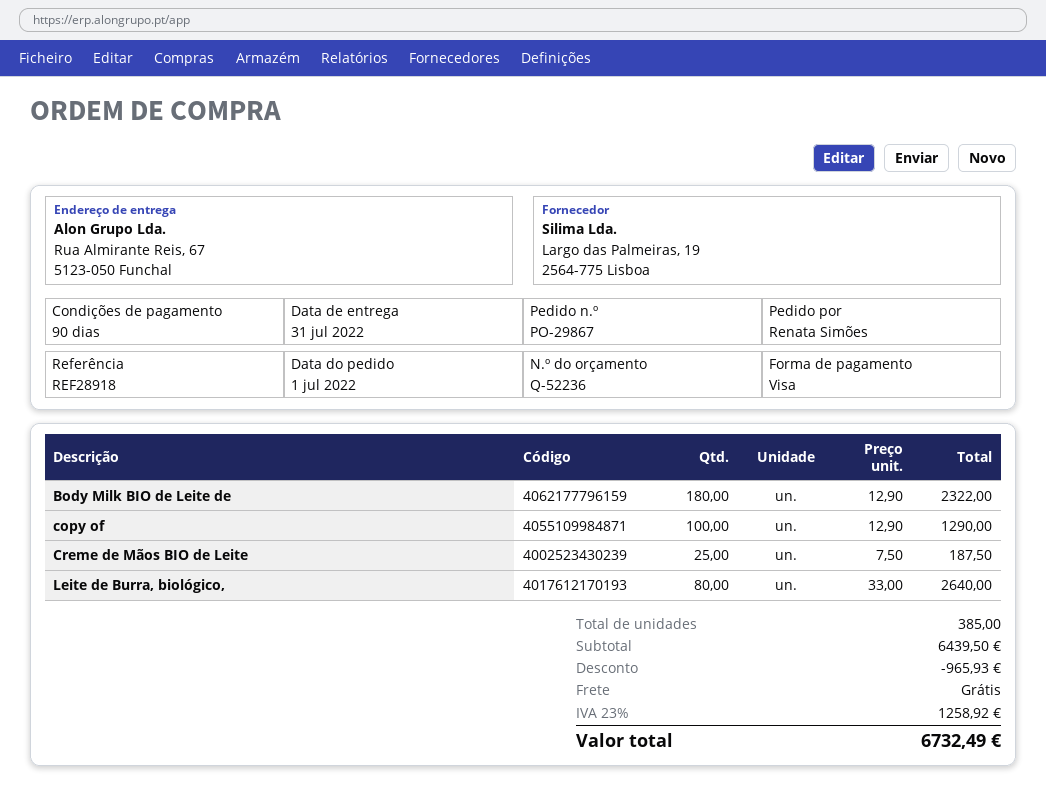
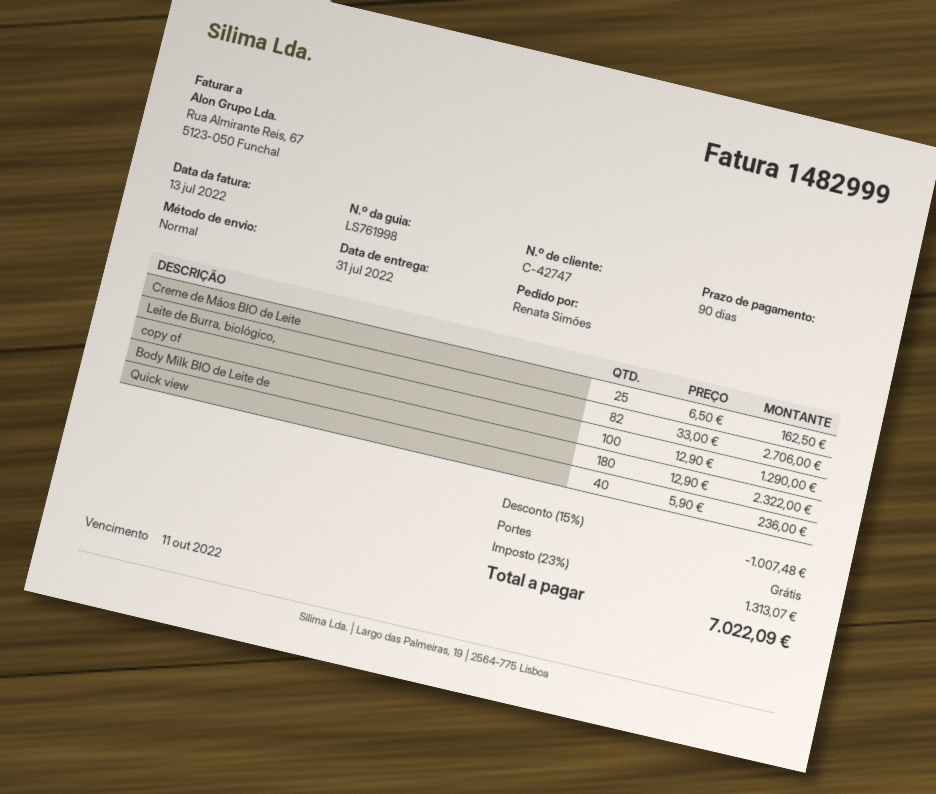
Creme de Mãos BIO de Leite: 25 x 7.50 = 187.50 -> 25 x 6.50 = 162.50
Leite de Burra, biológico,: 80 x 33.00 = 2640.00 -> 82 x 33.00 = 2706.00
Quick view: none -> 40 x 5.90 = 236.00
discount: 965.93 -> 1007.48
tax: 23% = 1258.92 -> 23% = 1313.07
total: 6732.49 -> 7022.09

